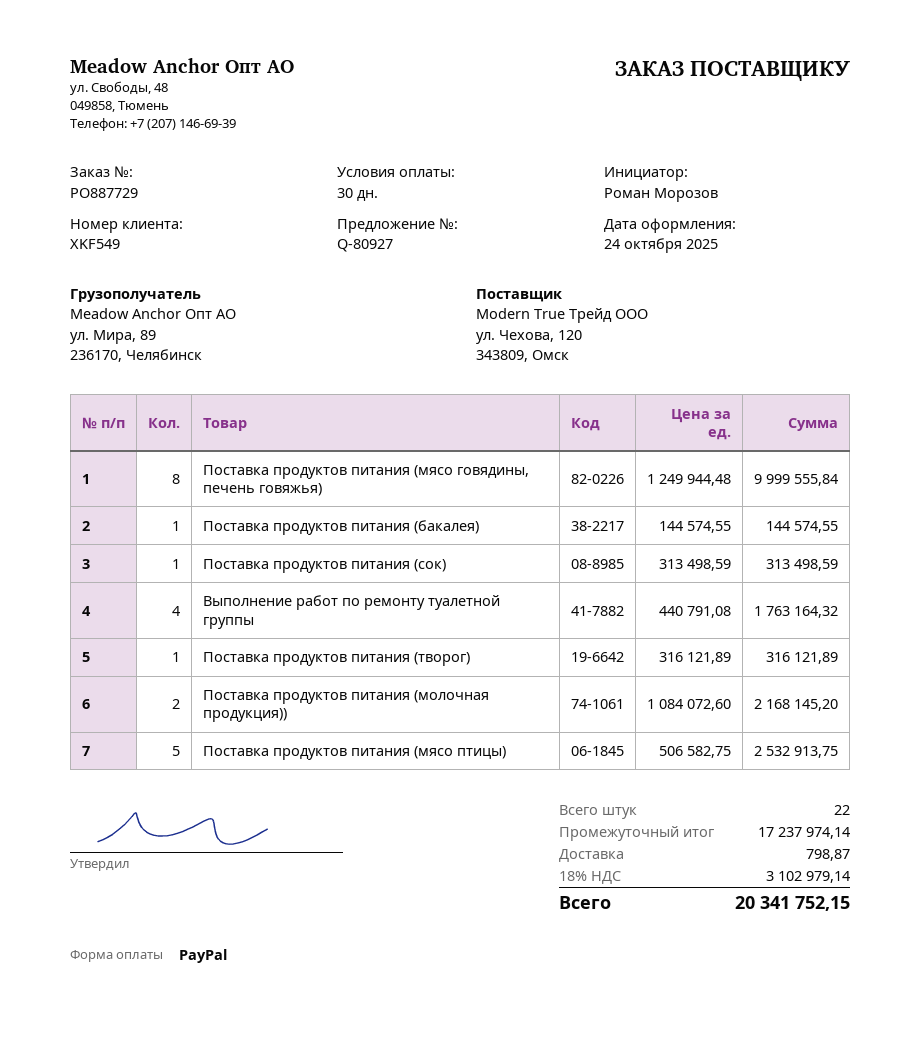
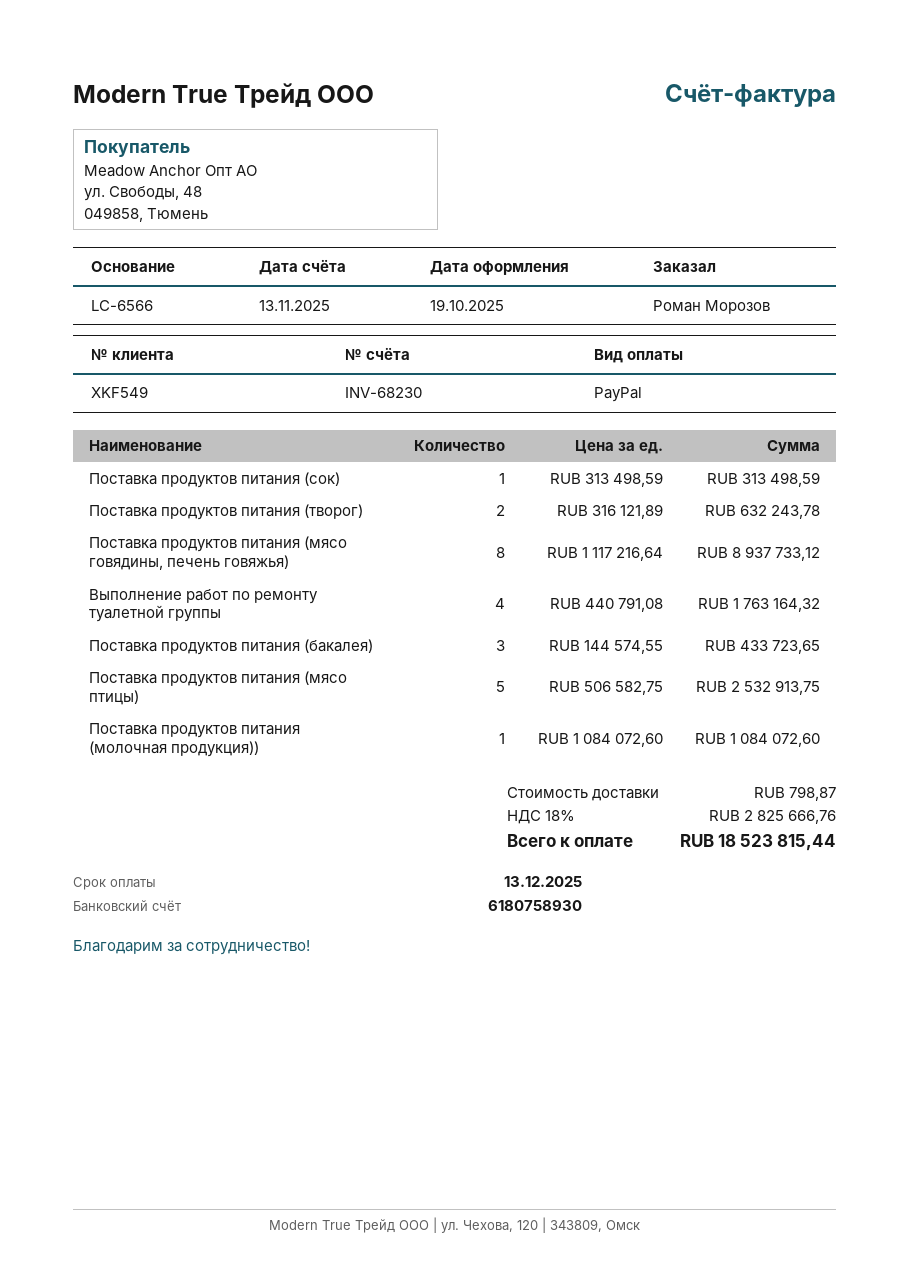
order date: 2025-10-24 -> 2025-10-19
Поставка продуктов питания (мясо говядины, печень говяжья): 8 x 1249944.48 = 9999555.84 -> 8 x 1117216.64 = 8937733.12
Поставка продуктов питания (бакалея): 1 x 144574.55 = 144574.55 -> 3 x 144574.55 = 433723.65
Поставка продуктов питания (творог): 1 x 316121.89 = 316121.89 -> 2 x 316121.89 = 632243.78
Поставка продуктов питания (молочная продукция)): 2 x 1084072.60 = 2168145.20 -> 1 x 1084072.60 = 1084072.60
tax: 18% = 3102979.14 -> 18% = 2825666.76
total: 20341752.15 -> 18523815.44

